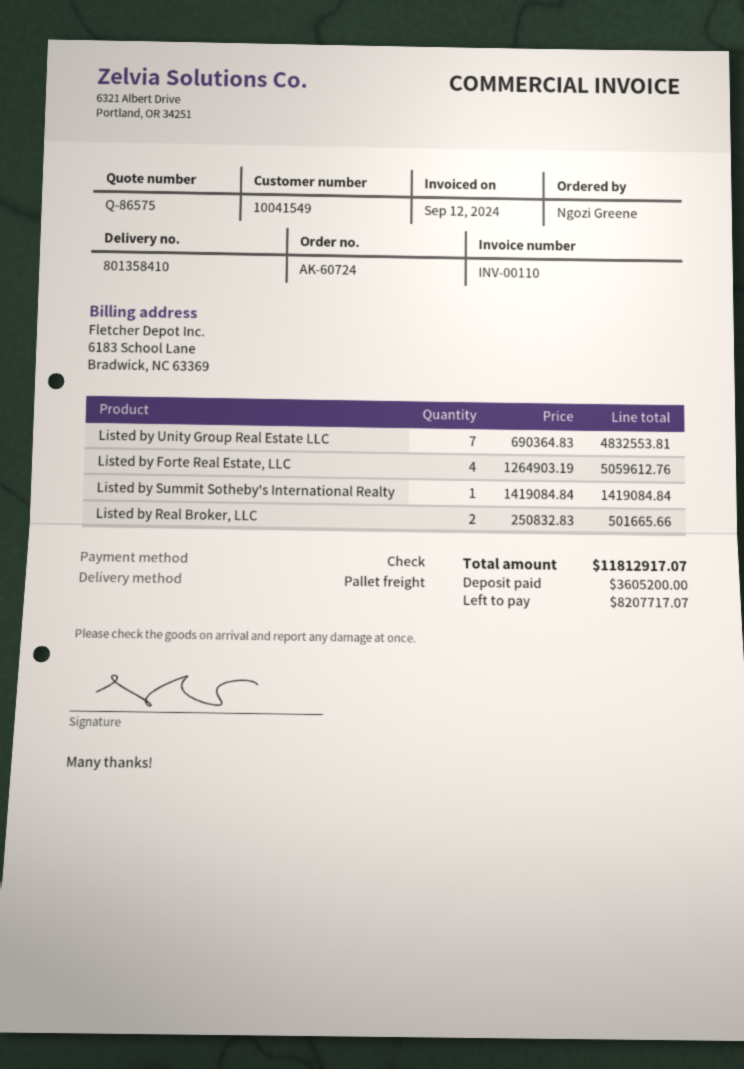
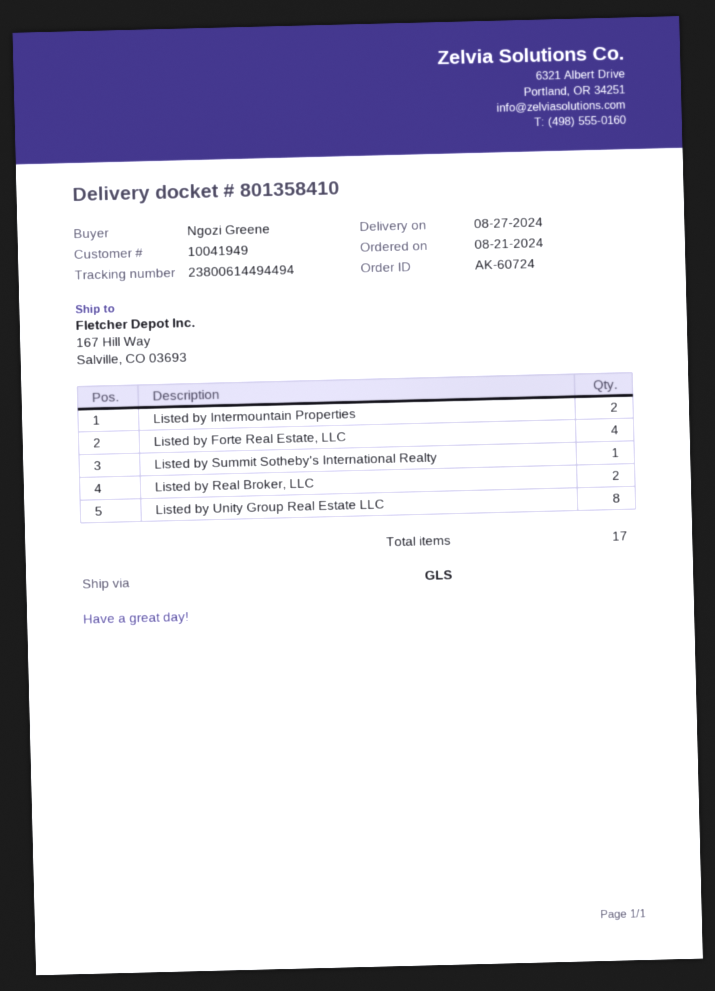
customer number: 10041549 -> 10041949
shipping method: pallet freight -> GLS
Listed by Unity Group Real Estate LLC: 7 -> 8
Listed by Intermountain Properties: none -> 2

